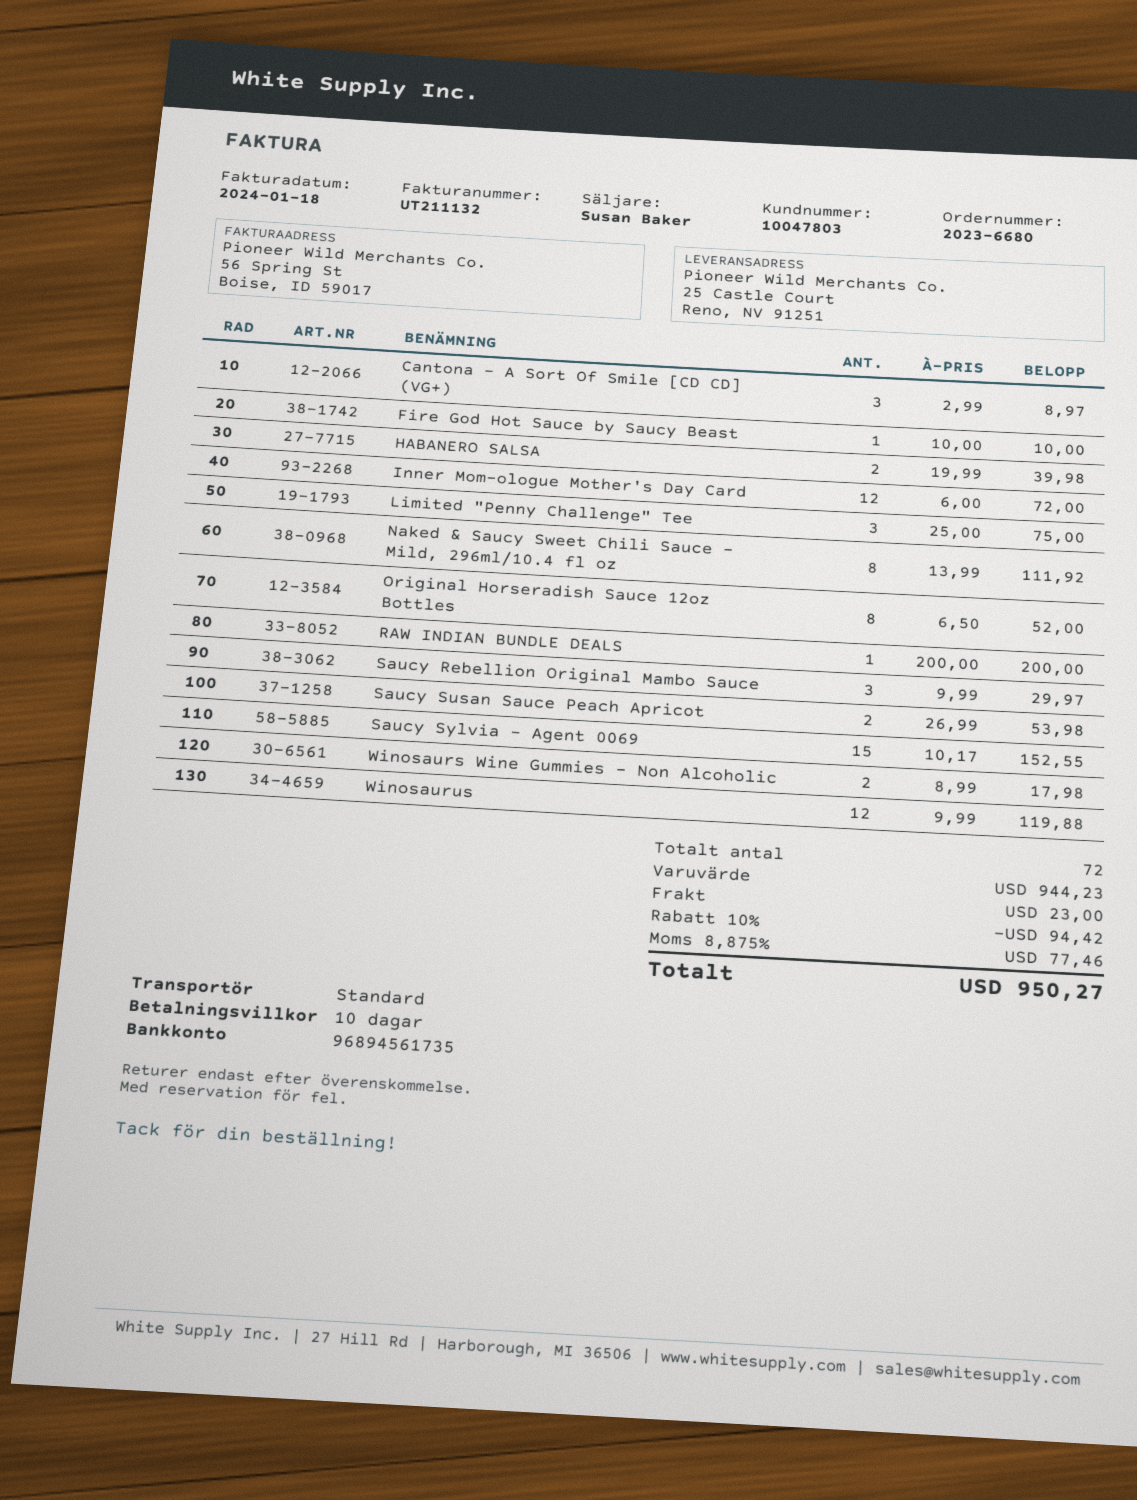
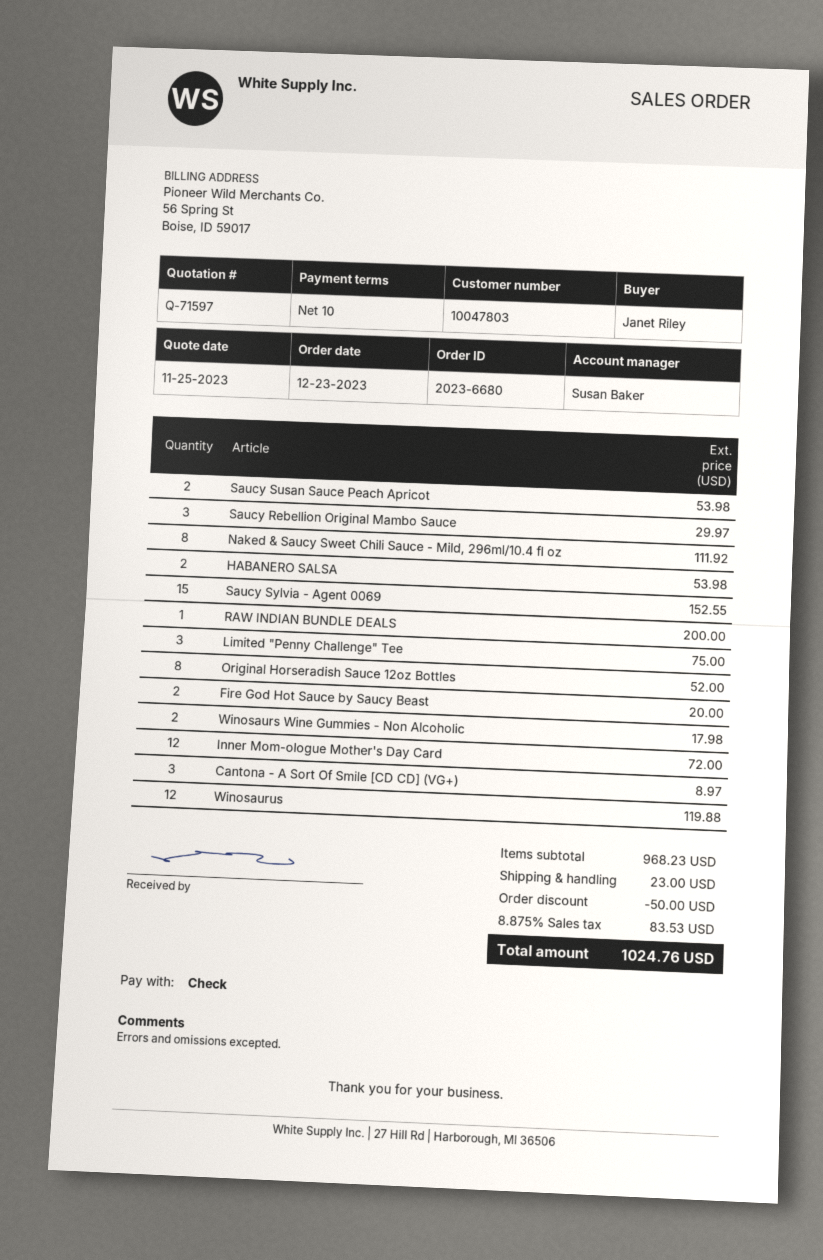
Fire God Hot Sauce by Saucy Beast: 1 for 10.00 -> 2 for 20.00
HABANERO SALSA: 2 for 39.98 -> 2 for 53.98
subtotal: 944.23 -> 968.23
discount: 94.42 -> 50.00
tax: 8.875% = 77.46 -> 8.875% = 83.53
total: 950.27 -> 1024.76

